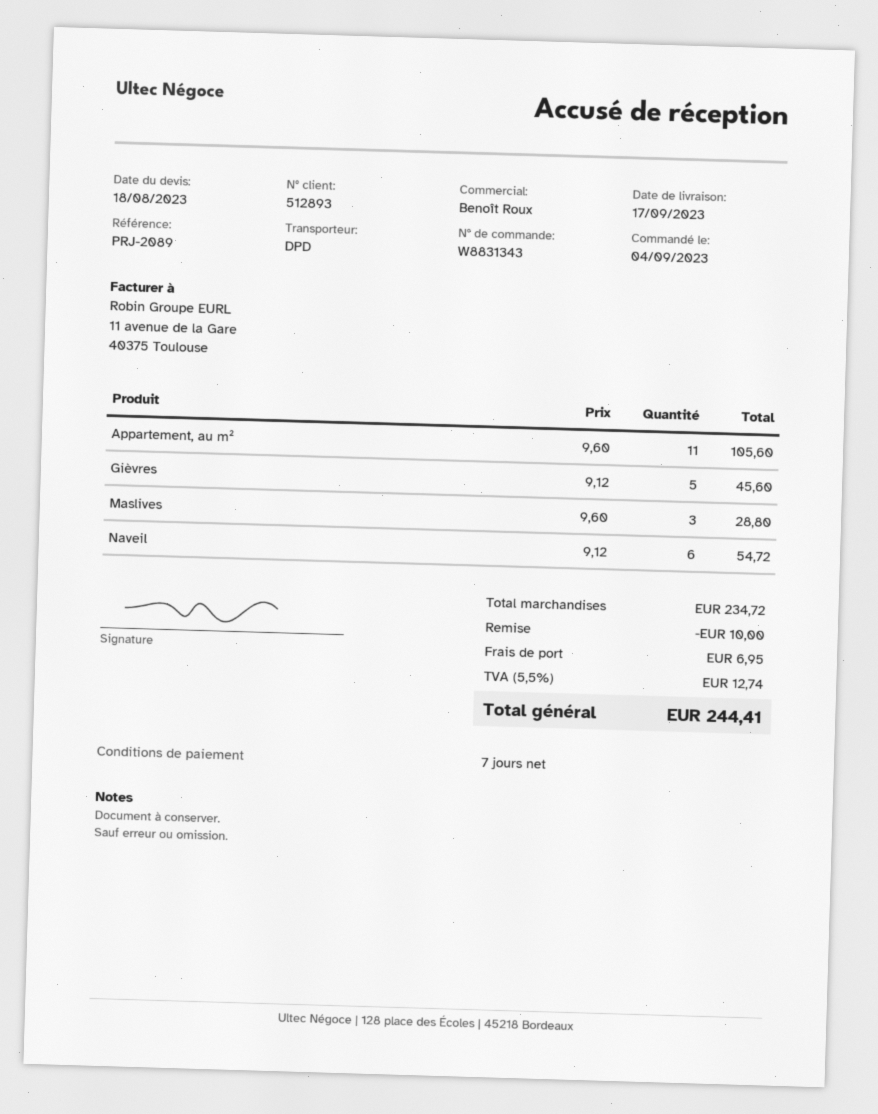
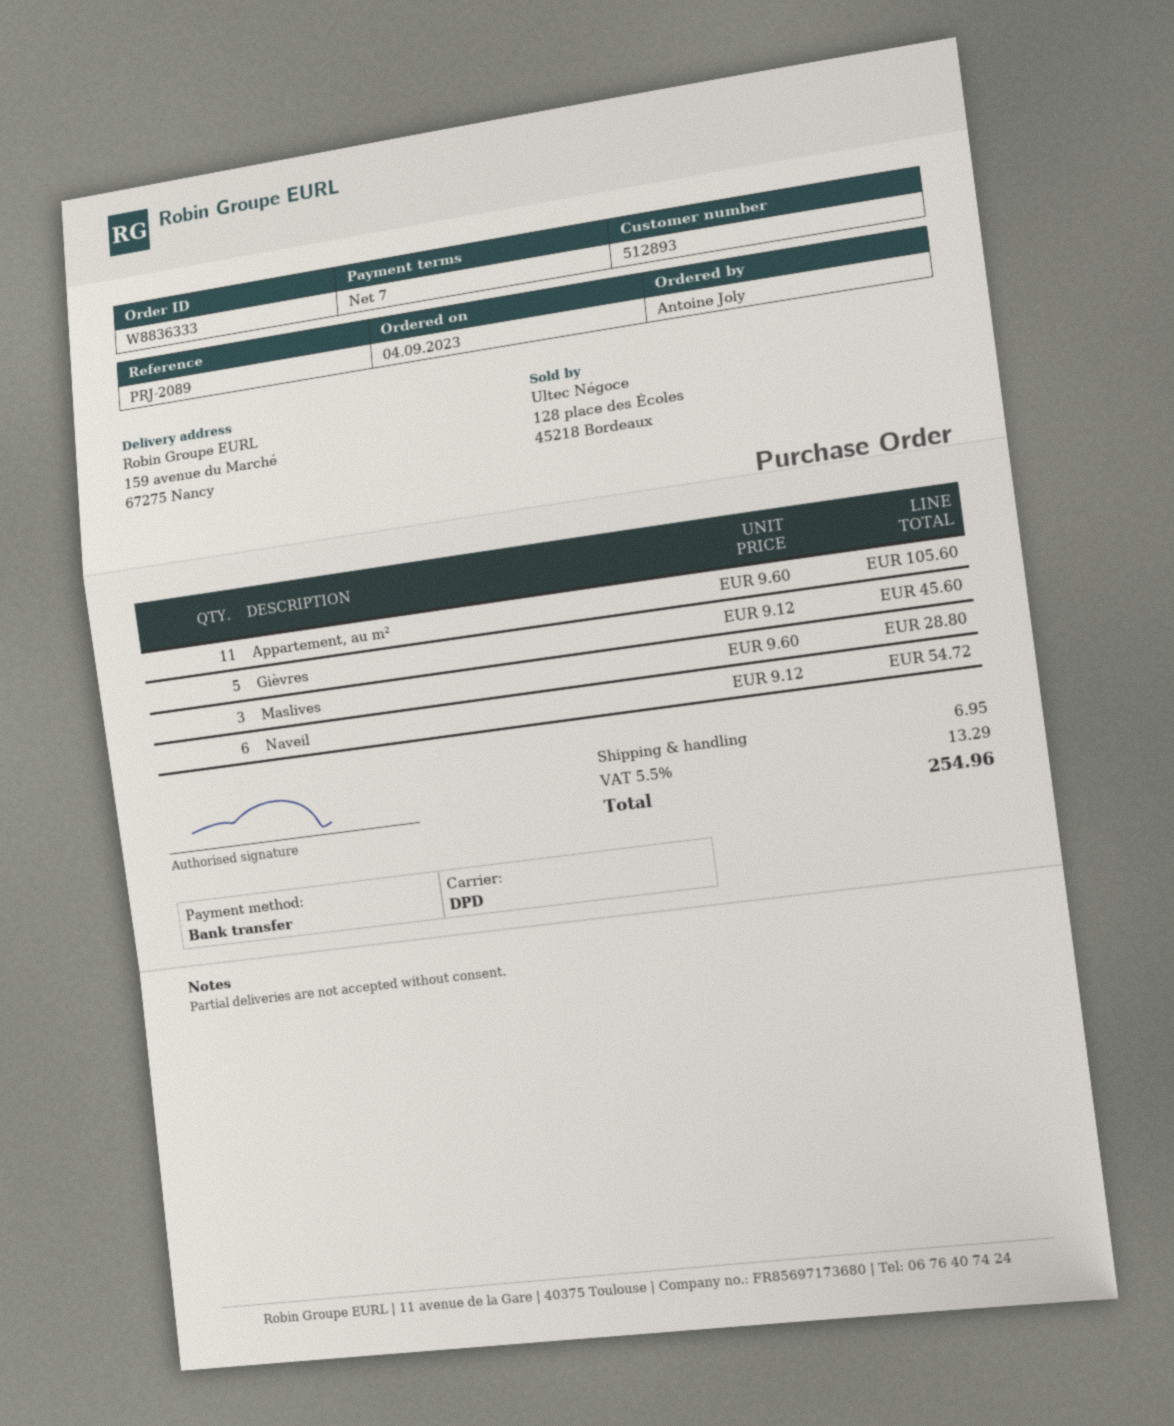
order number: W8831343 -> W8836333
discount: 10.00 -> none
tax: 5.5% = 12.74 -> 5.5% = 13.29
total: 244.41 -> 254.96

